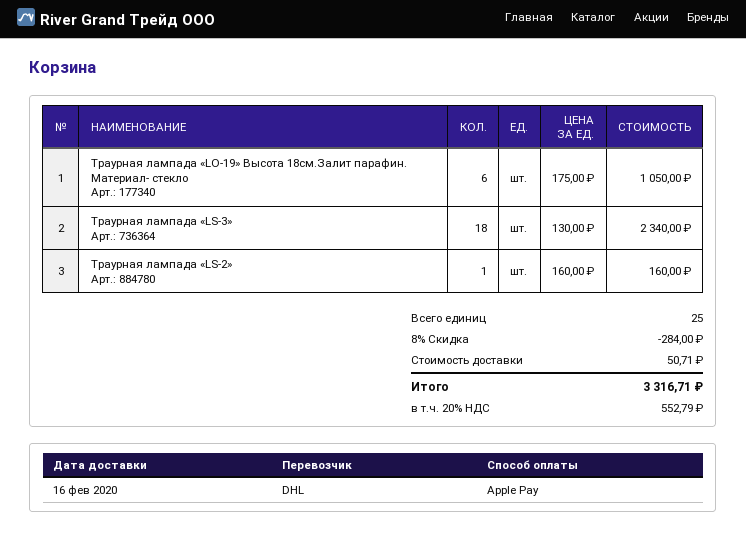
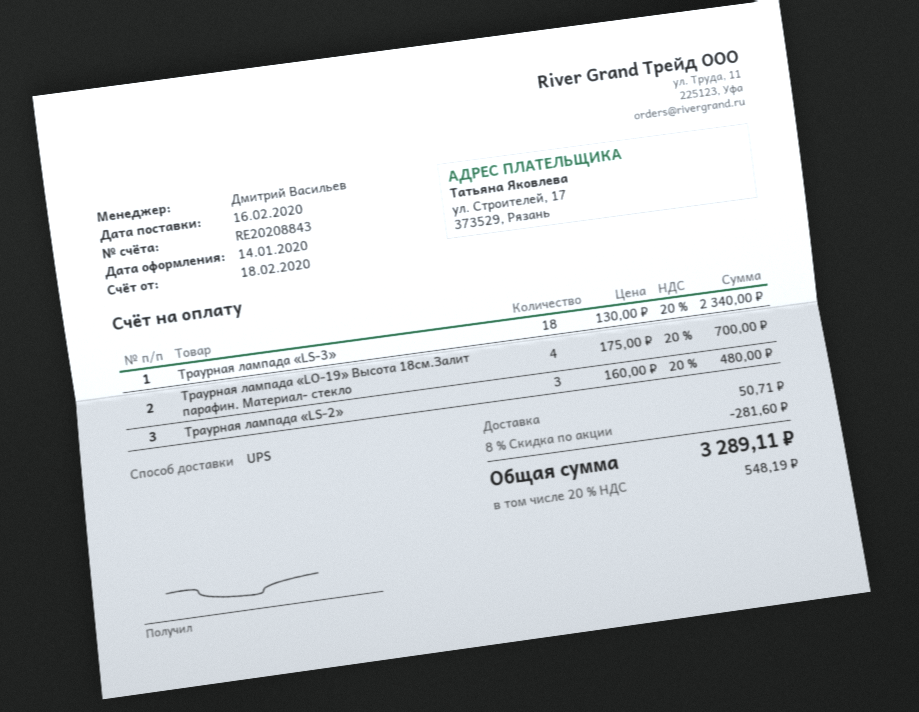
shipping method: DHL -> UPS
Траурная лампада «LO-19» Высота 18см.Залит парафин. Материал- стекло: 6 x 175.00 = 1050.00 -> 4 x 175.00 = 700.00
Траурная лампада «LS-2»: 1 x 160.00 = 160.00 -> 3 x 160.00 = 480.00
discount: 8% = 284.00 -> 8% = 281.60
tax: 20% = 552.79 -> 20% = 548.19
total: 3316.71 -> 3289.11

